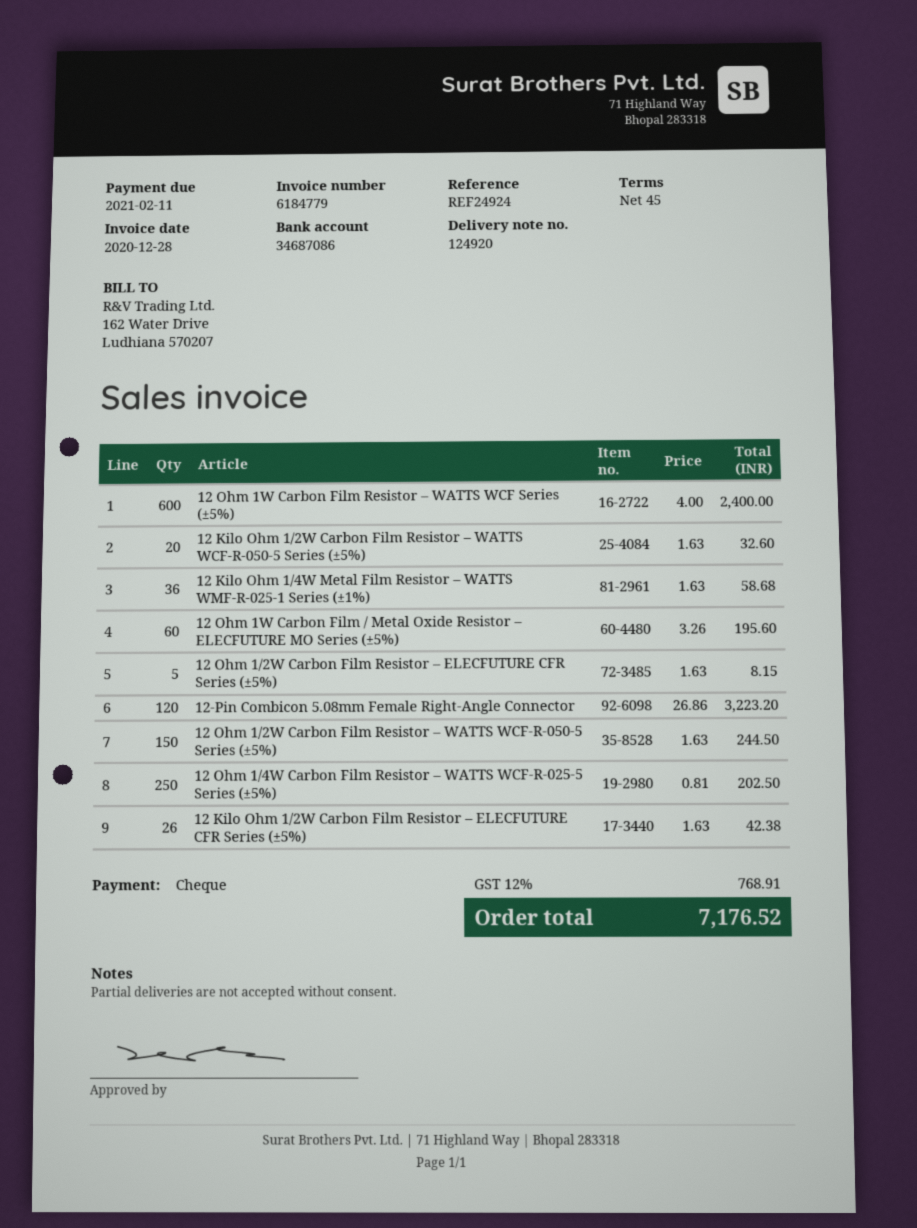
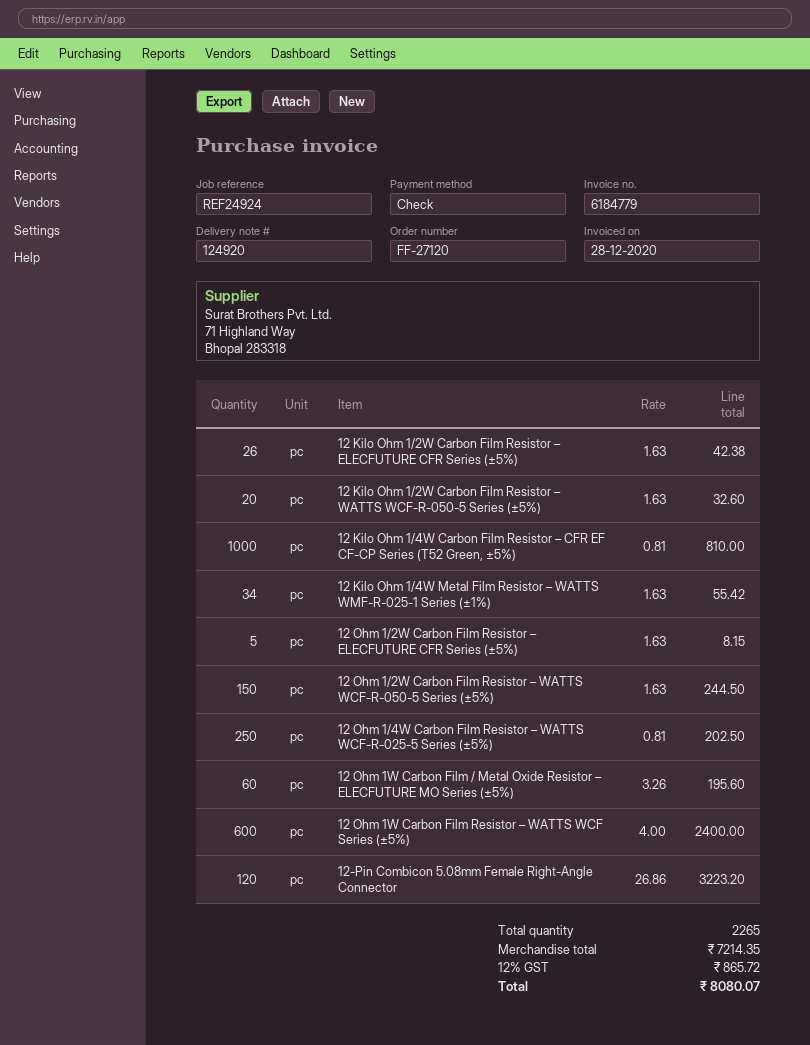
12 Kilo Ohm 1/4W Metal Film Resistor – WATTS WMF-R-025-1 Series (±1%): 36 x 1.63 = 58.68 -> 34 x 1.63 = 55.42
12 Kilo Ohm 1/4W Carbon Film Resistor – CFR EF CF-CP Series (T52 Green, ±5%): none -> 1000 x 0.81 = 810.00
tax: 12% = 768.91 -> 12% = 865.72
total: 7176.52 -> 8080.07

